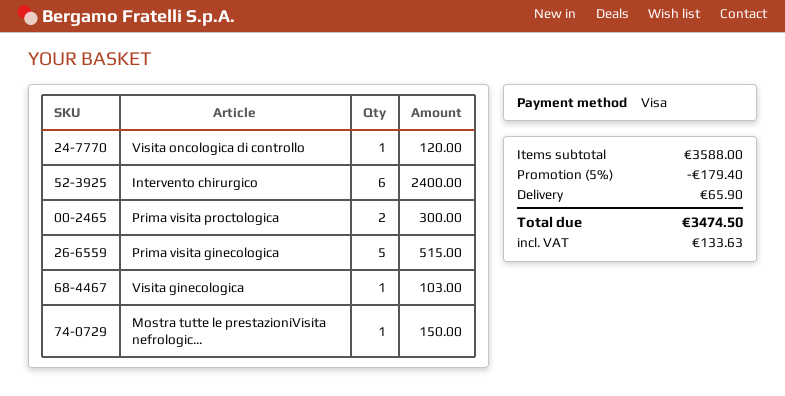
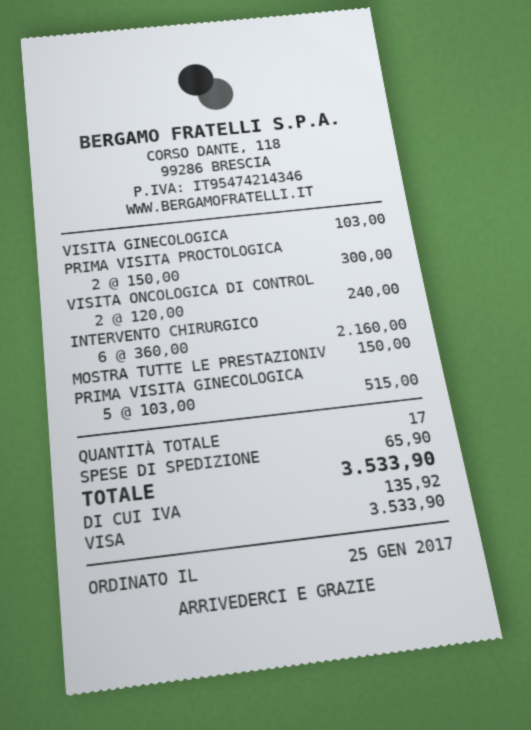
Visita oncologica di controllo: 1 for 120.00 -> 2 for 240.00
Intervento chirurgico: 6 for 2400.00 -> 6 for 2160.00
discount: 5% = 179.40 -> none
tax: 133.63 -> 135.92
total: 3474.50 -> 3533.90

